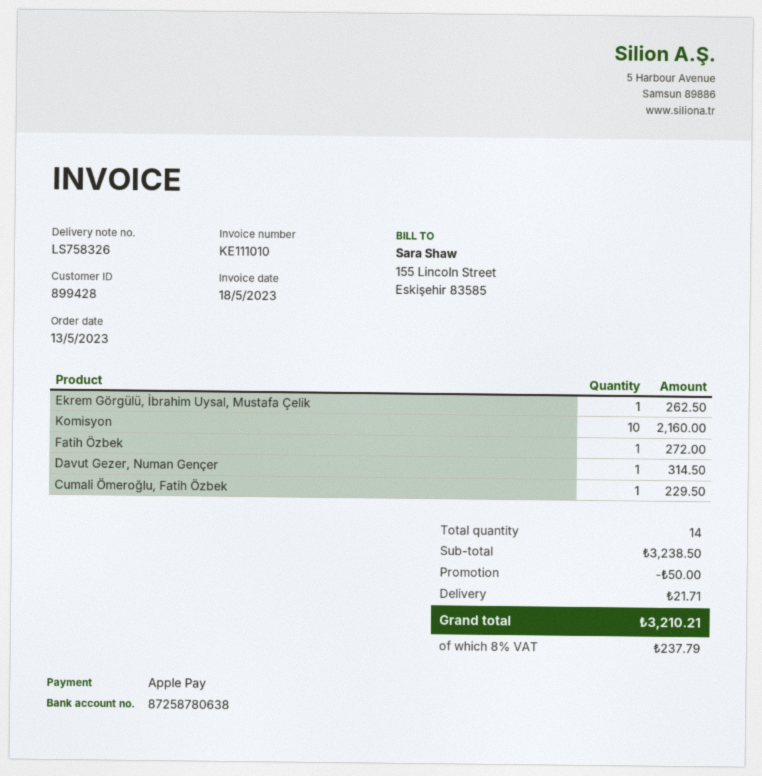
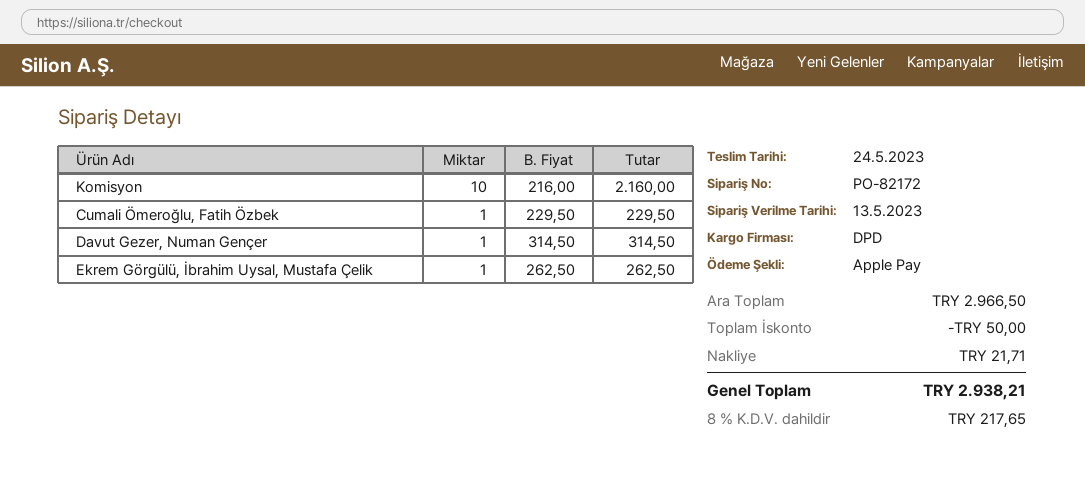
Fatih Özbek: 1 for 272.00 -> none
subtotal: 3238.50 -> 2966.50
tax: 8% = 237.79 -> 8% = 217.65
total: 3210.21 -> 2938.21

